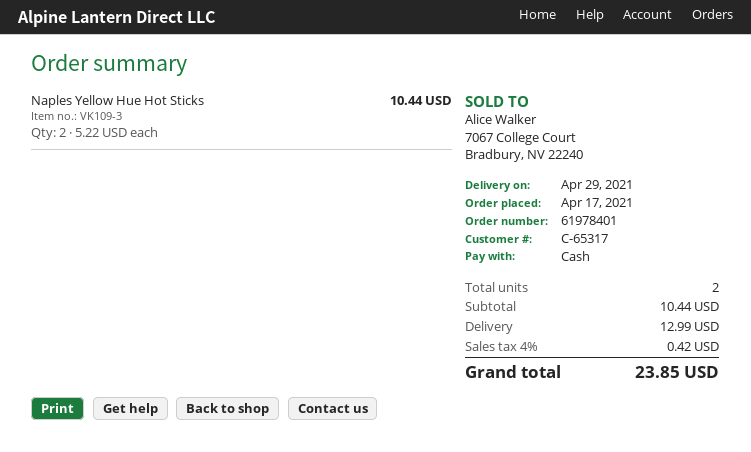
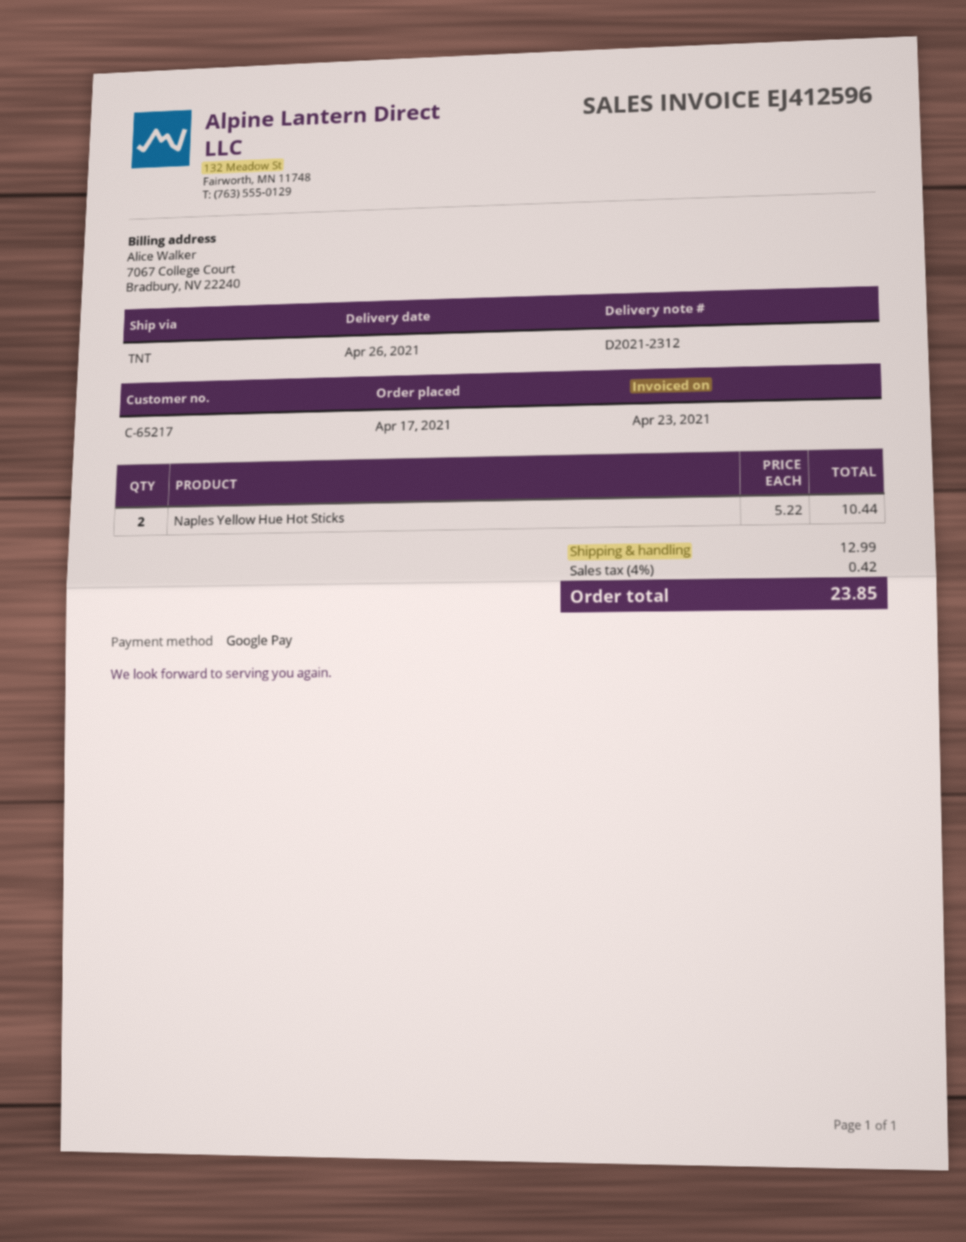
delivery date: 2021-04-29 -> 2021-04-26
customer number: C-65317 -> C-65217
payment method: cash -> Google Pay

